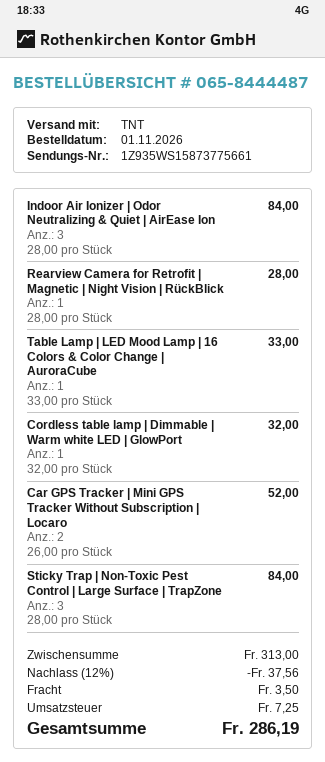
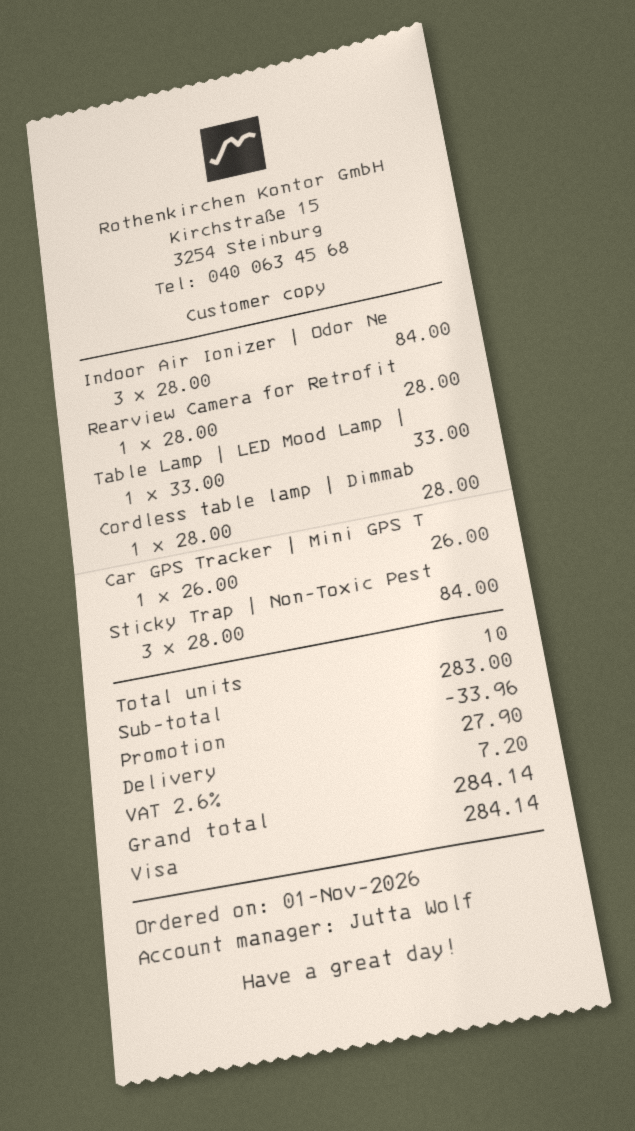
Cordless table lamp | Dimmable | Warm white LED | GlowPort: 1 x 32.00 = 32.00 -> 1 x 28.00 = 28.00
Car GPS Tracker | Mini GPS Tracker Without Subscription | Locaro: 2 x 26.00 = 52.00 -> 1 x 26.00 = 26.00
subtotal: 313.00 -> 283.00
discount: 37.56 -> 33.96
shipping: 3.50 -> 27.90
tax: 7.25 -> 7.20
total: 286.19 -> 284.14

